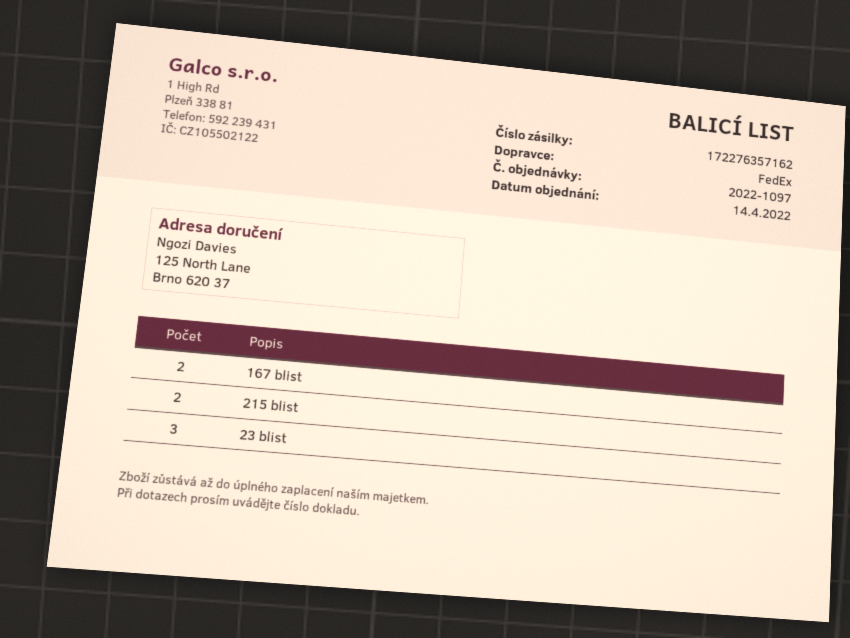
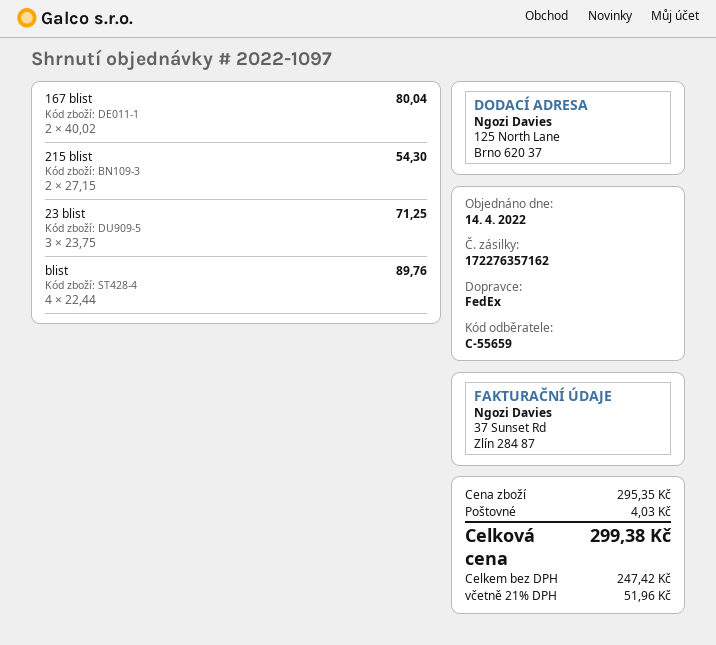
blist: none -> 4

